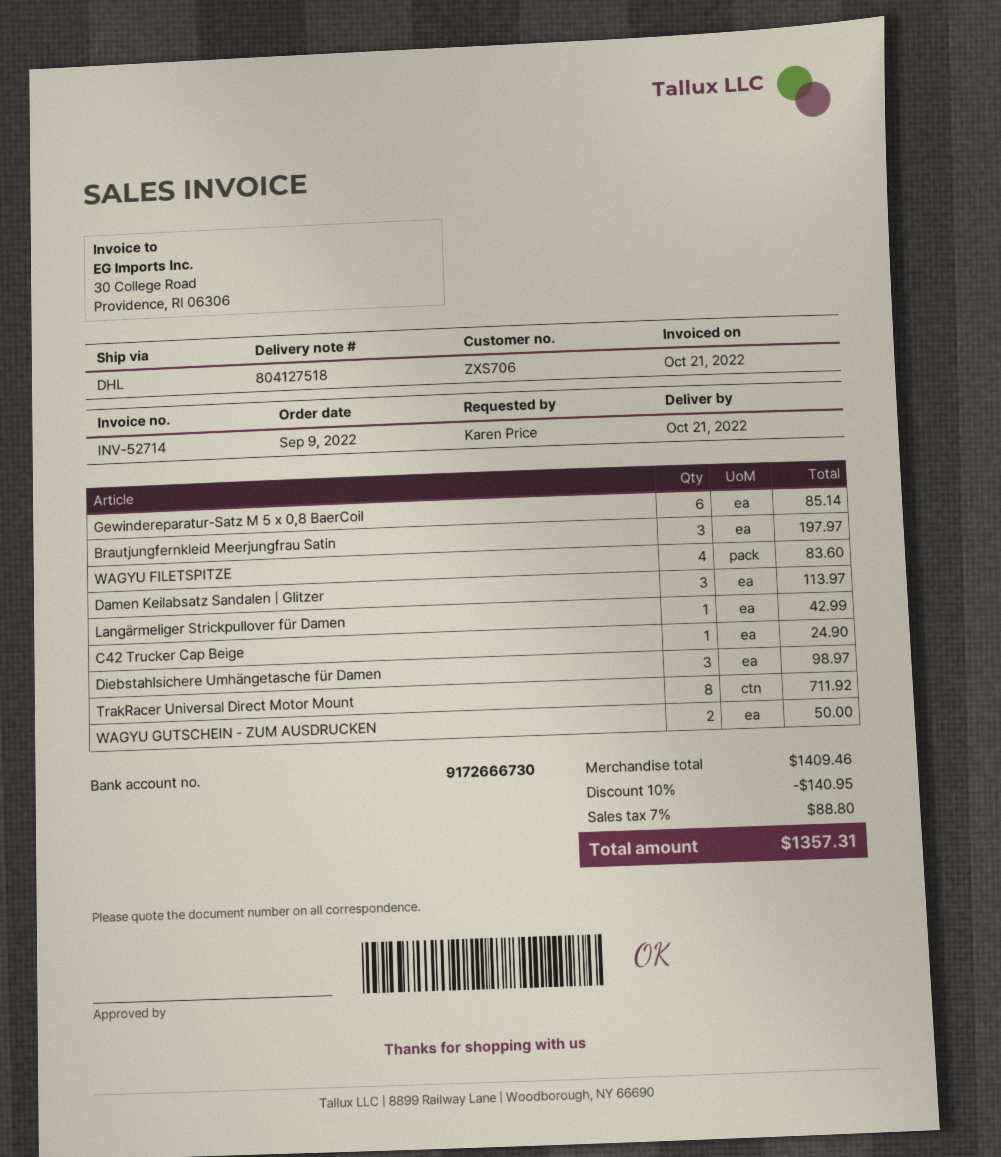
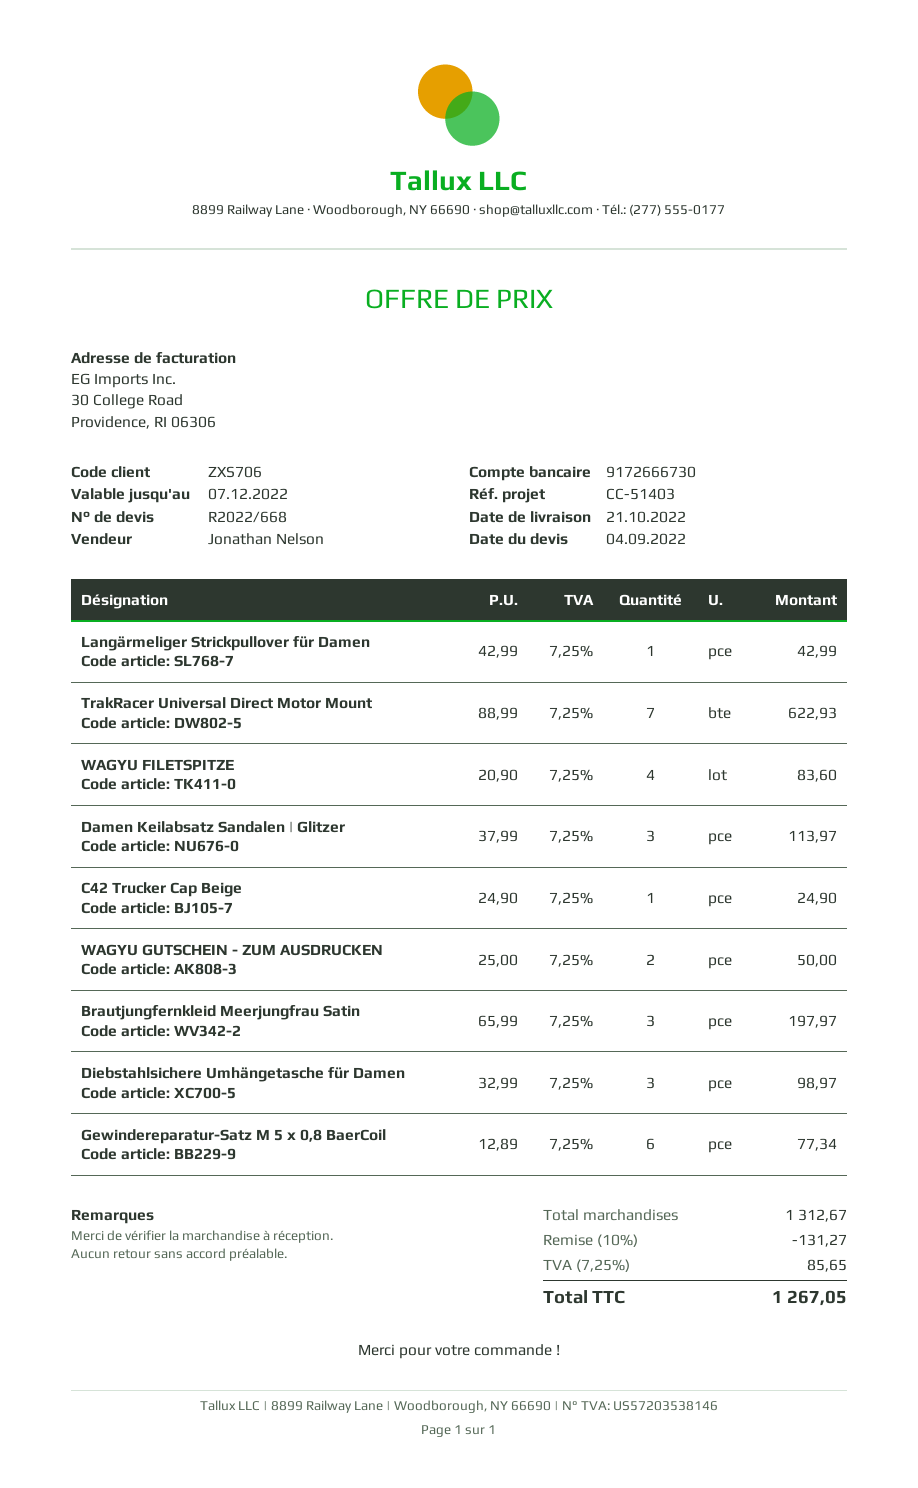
Gewindereparatur-Satz M 5 x 0,8 BaerCoil: 6 for 85.14 -> 6 for 77.34
TrakRacer Universal Direct Motor Mount: 8 for 711.92 -> 7 for 622.93
subtotal: 1409.46 -> 1312.67
discount: 10% = 140.95 -> 10% = 131.27
tax: 7% = 88.80 -> 7.25% = 85.65
total: 1357.31 -> 1267.05

